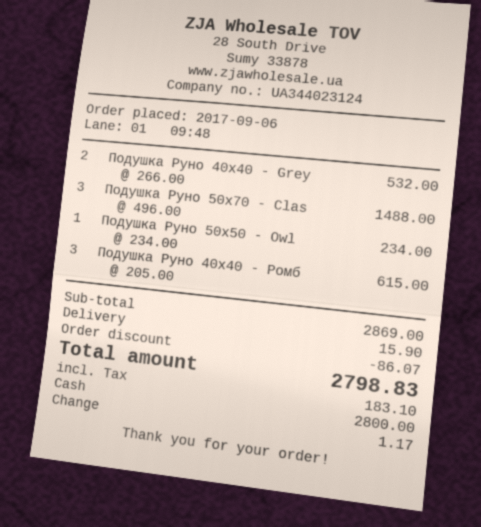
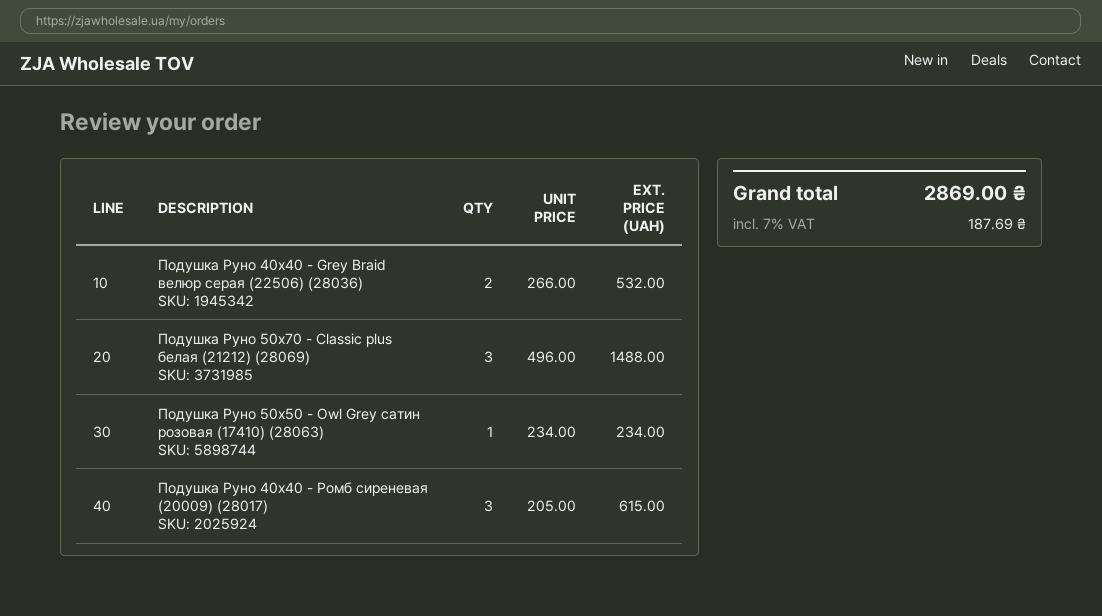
discount: 86.07 -> none
shipping: 15.90 -> none
tax: 183.10 -> 187.69
total: 2798.83 -> 2869.00

